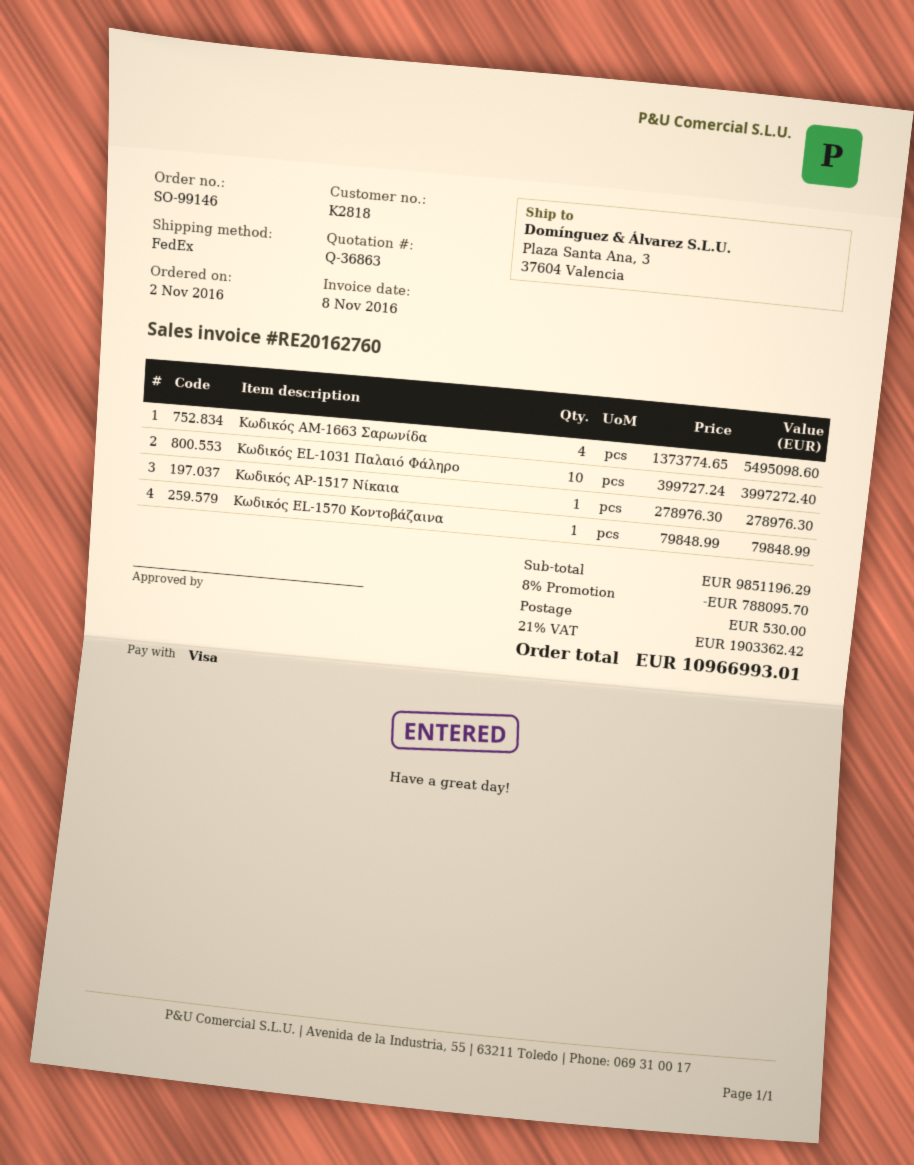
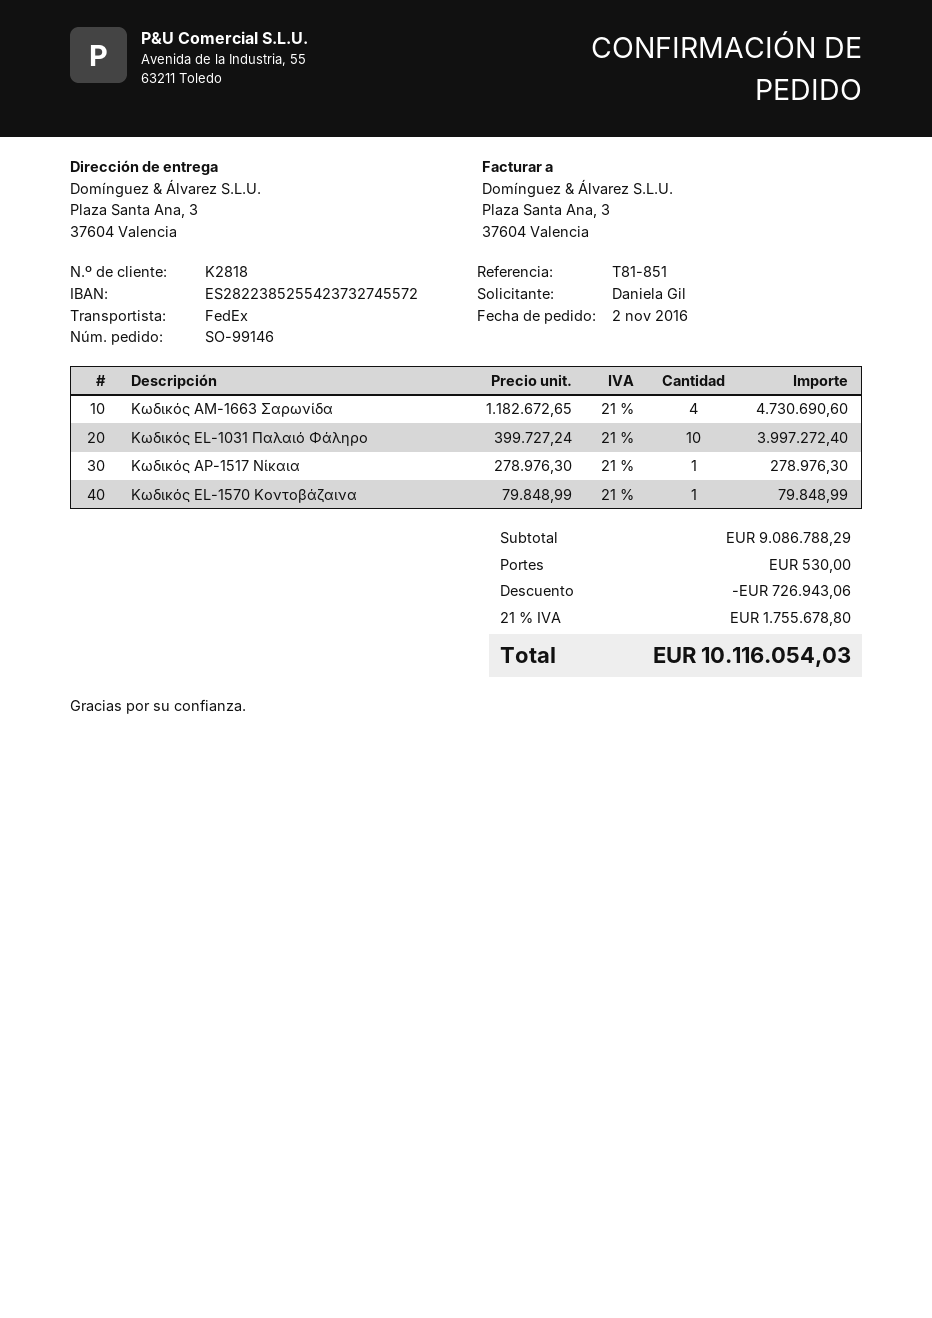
Κωδικός ΑΜ-1663 Σαρωνίδα: 4 x 1373774.65 = 5495098.60 -> 4 x 1182672.65 = 4730690.60
subtotal: 9851196.29 -> 9086788.29
discount: 788095.70 -> 726943.06
tax: 21% = 1903362.42 -> 21% = 1755678.80
total: 10966993.01 -> 10116054.03

